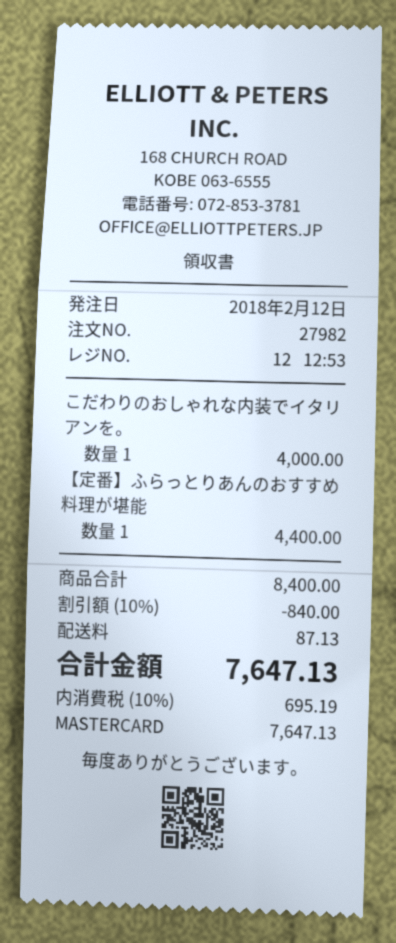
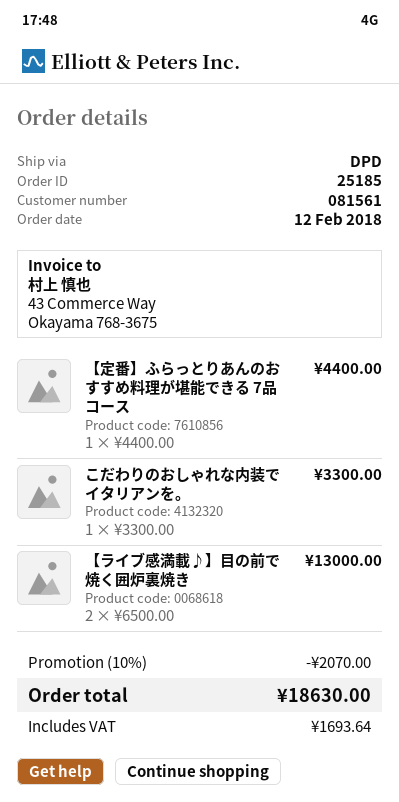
order number: 27982 -> 25185
こだわりのおしゃれな内装でイタリアンを。: 1 for 4000.00 -> 1 for 3300.00
【ライブ感満載♪】目の前で焼く囲炉裏焼き: none -> 2 for 13000.00
discount: 10% = 840.00 -> 10% = 2070.00
shipping: 87.13 -> none
tax: 695.19 -> 1693.64
total: 7647.13 -> 18630.00

